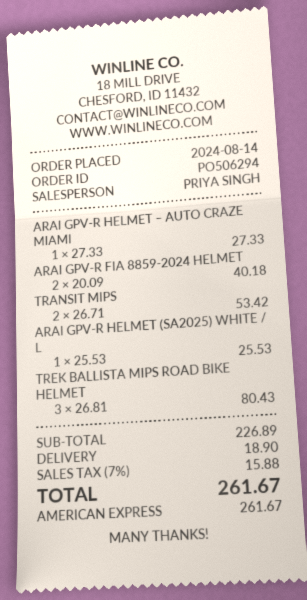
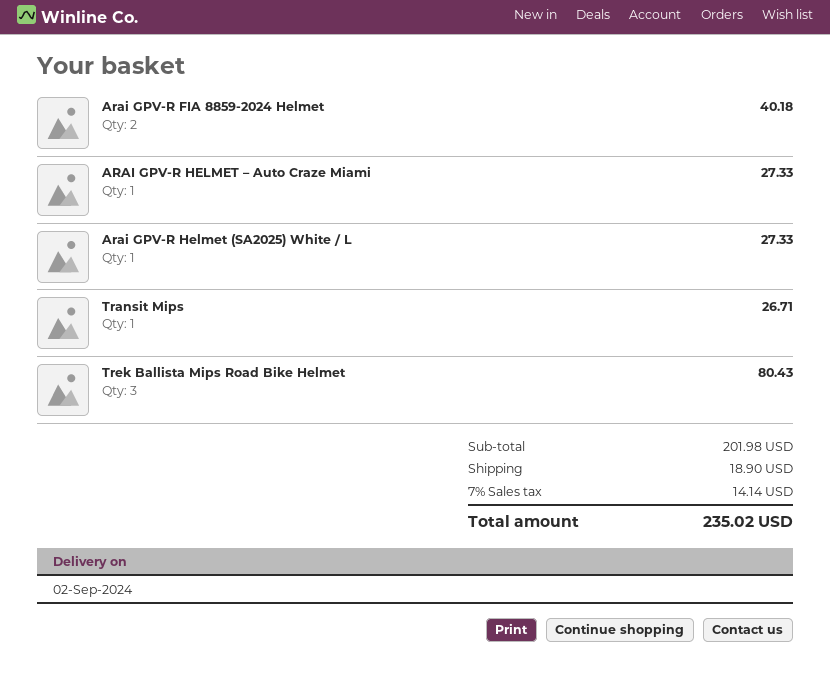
TRANSIT MIPS: 2 for 53.42 -> 1 for 26.71
ARAI GPV-R HELMET (SA2025) WHITE / L: 1 for 25.53 -> 1 for 27.33
subtotal: 226.89 -> 201.98
tax: 7% = 15.88 -> 7% = 14.14
total: 261.67 -> 235.02

